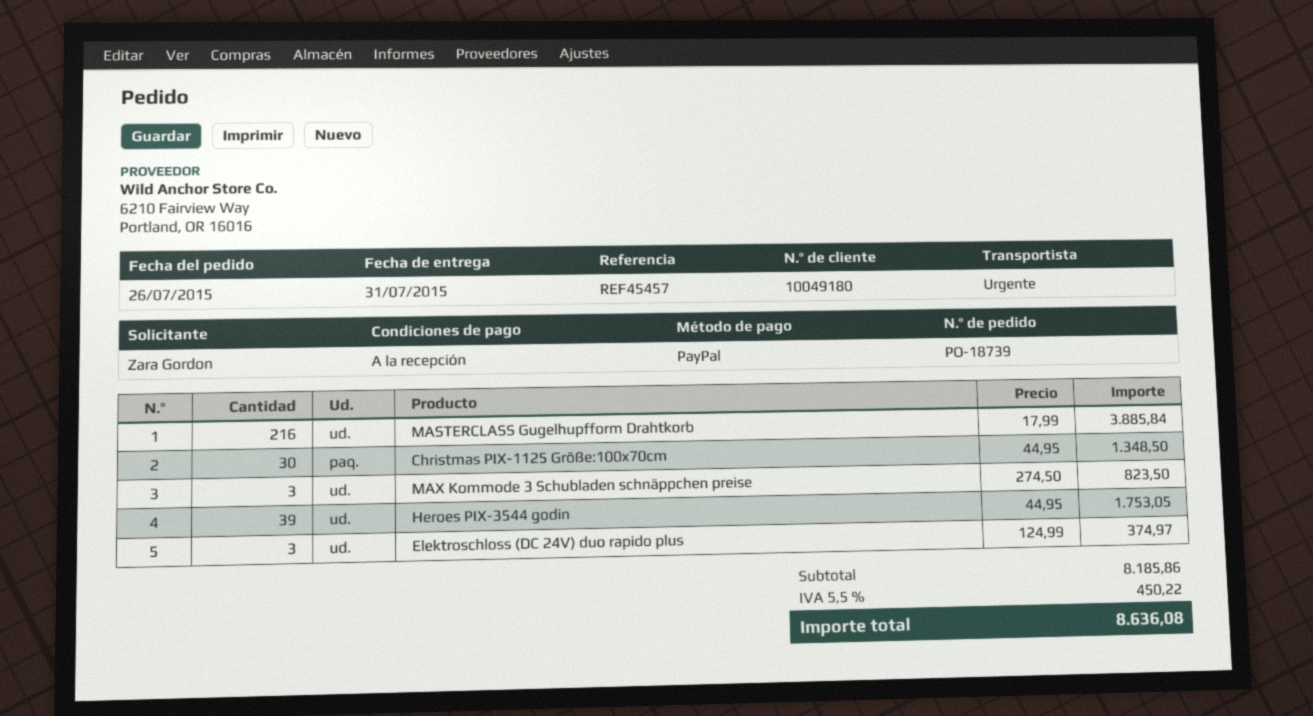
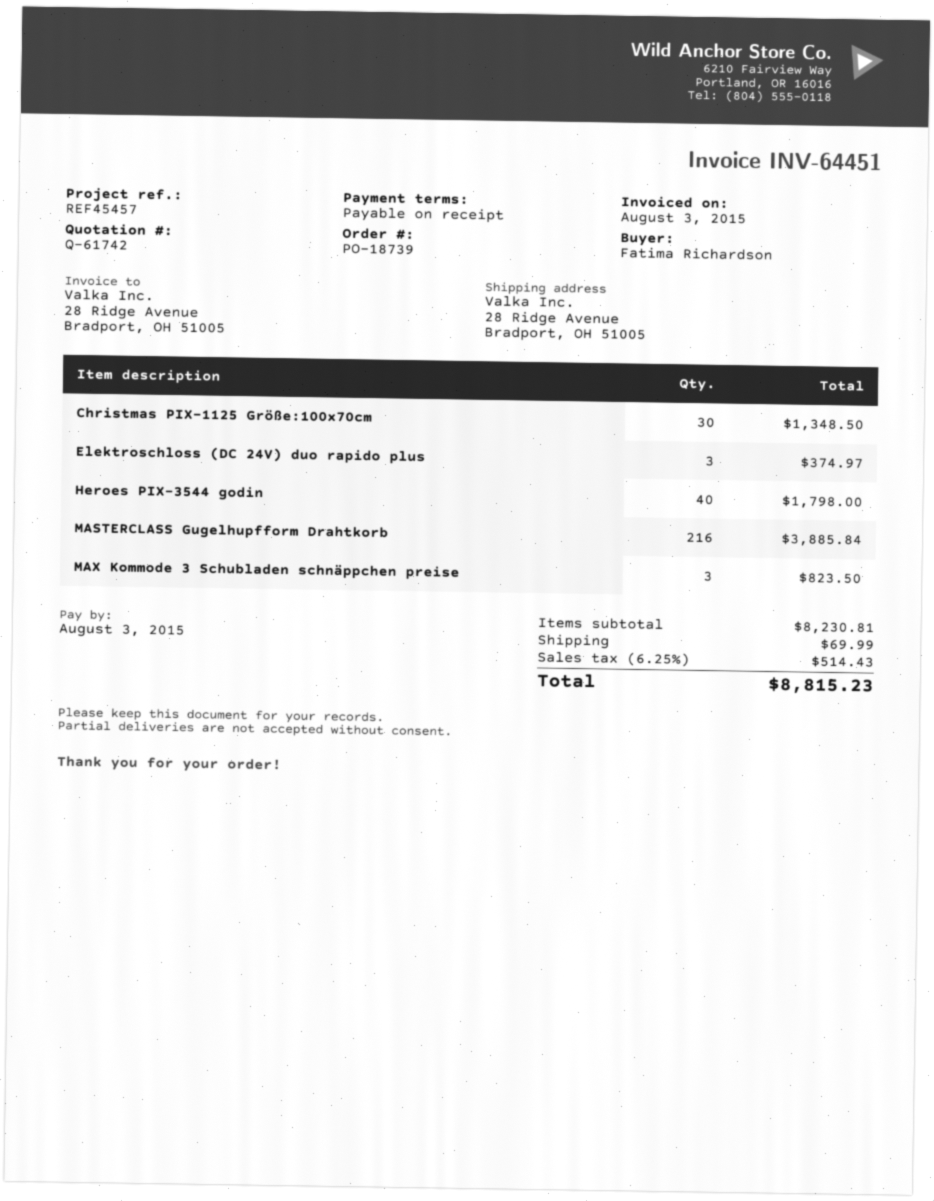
ordered by: Zara Gordon -> Fatima Richardson
Heroes PIX-3544 godin: 39 for 1753.05 -> 40 for 1798.00
subtotal: 8185.86 -> 8230.81
shipping: none -> 69.99
tax: 5.5% = 450.22 -> 6.25% = 514.43
total: 8636.08 -> 8815.23

